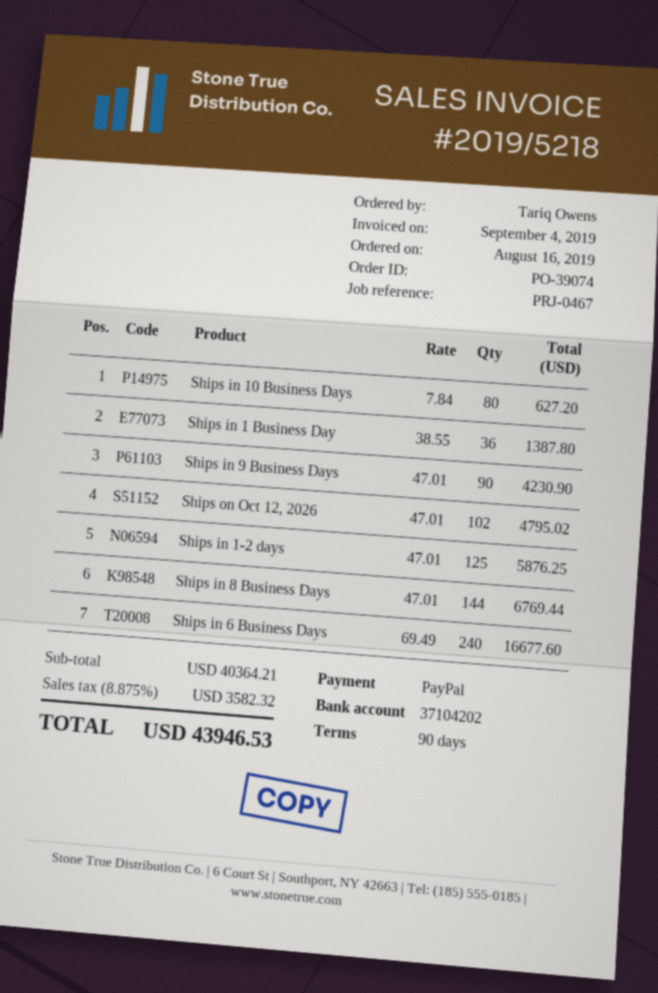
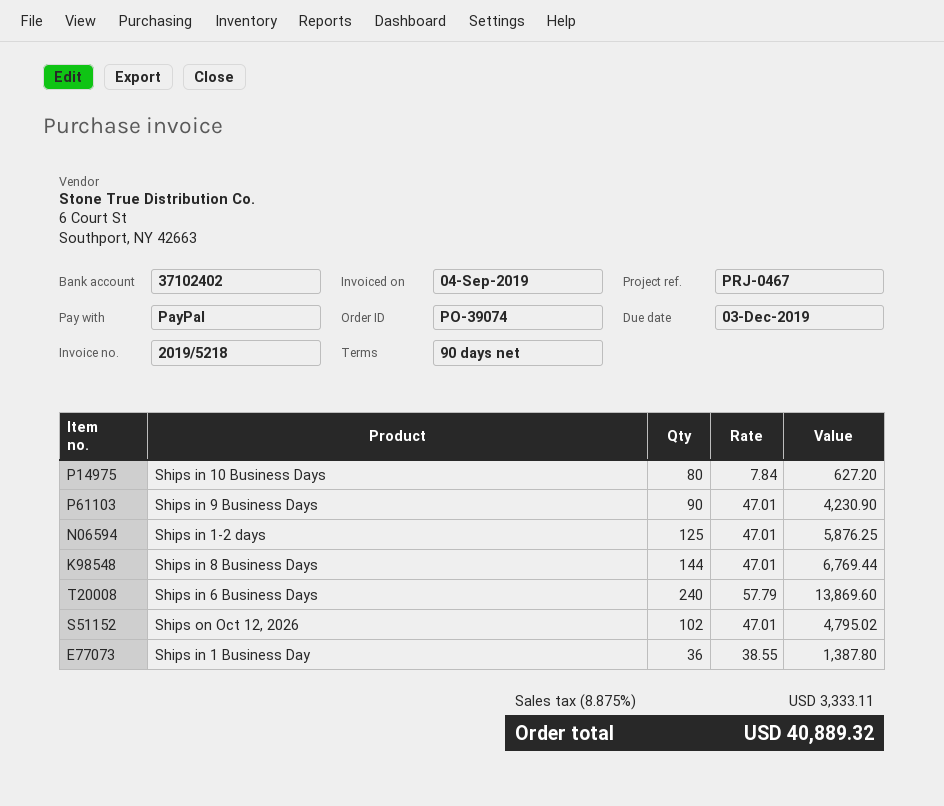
bank account: 37104202 -> 37102402
Ships in 6 Business Days: 240 x 69.49 = 16677.60 -> 240 x 57.79 = 13869.60
tax: 8.875% = 3582.32 -> 8.875% = 3333.11
total: 43946.53 -> 40889.32

